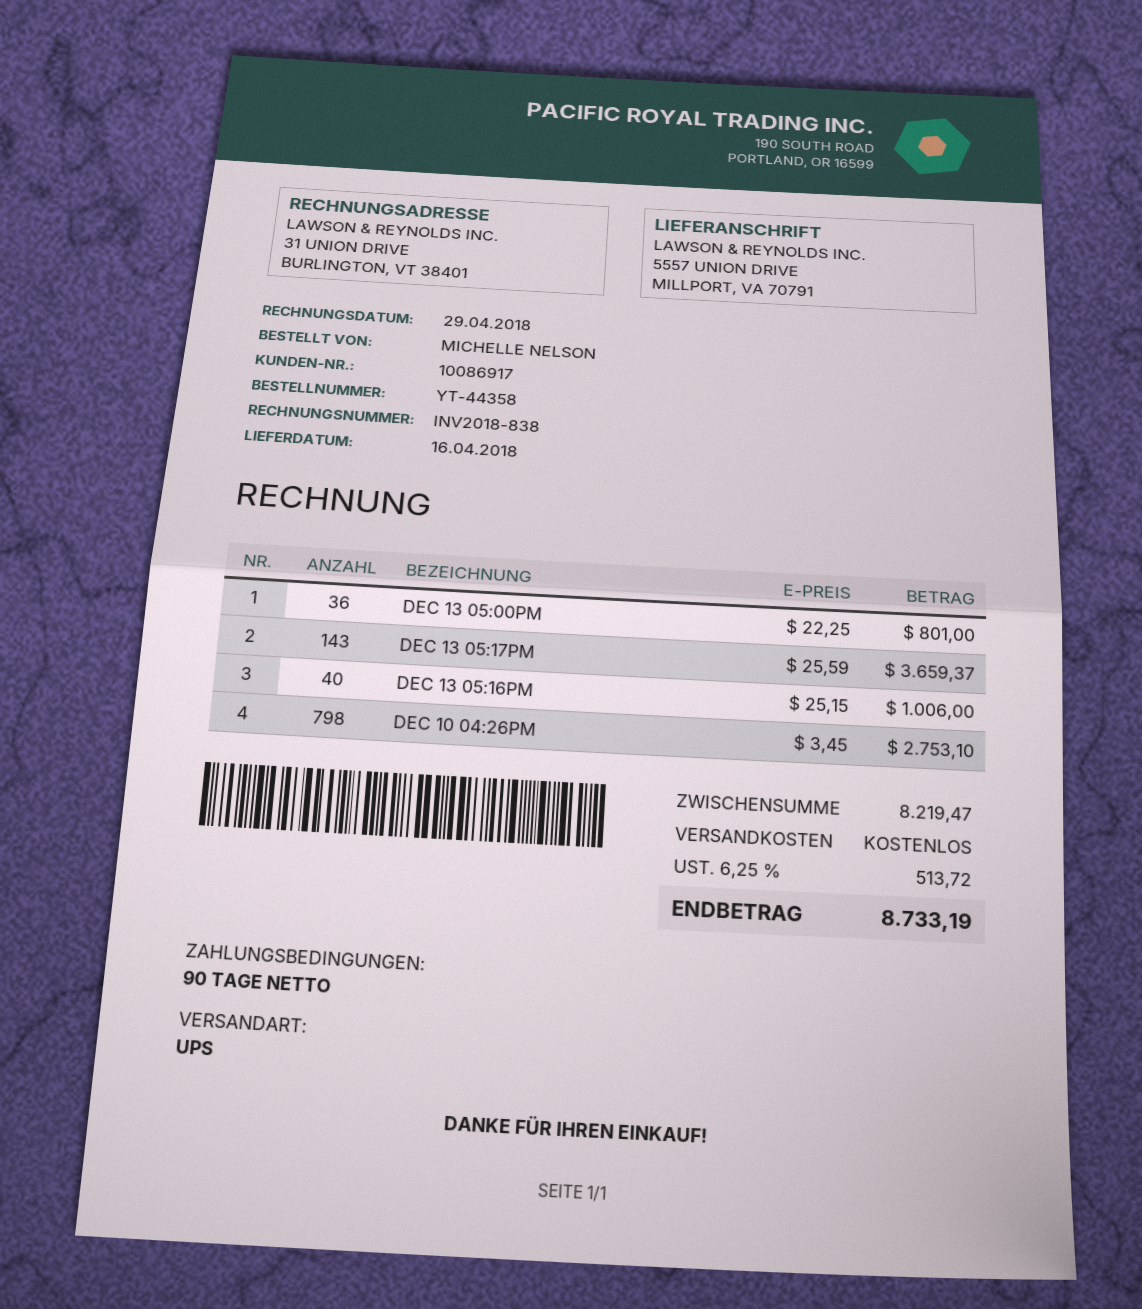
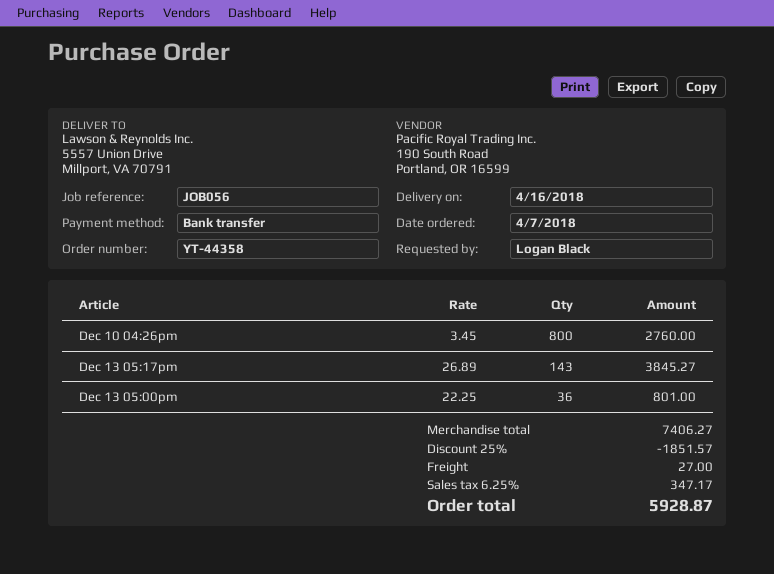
ordered by: MICHELLE NELSON -> Logan Black
DEC 13 05:17PM: 143 x 25.59 = 3659.37 -> 143 x 26.89 = 3845.27
DEC 13 05:16PM: 40 x 25.15 = 1006.00 -> none
DEC 10 04:26PM: 798 x 3.45 = 2753.10 -> 800 x 3.45 = 2760.00
subtotal: 8219.47 -> 7406.27
discount: none -> 25% = 1851.57
shipping: 0.00 -> 27.00
tax: 6.25% = 513.72 -> 6.25% = 347.17
total: 8733.19 -> 5928.87

